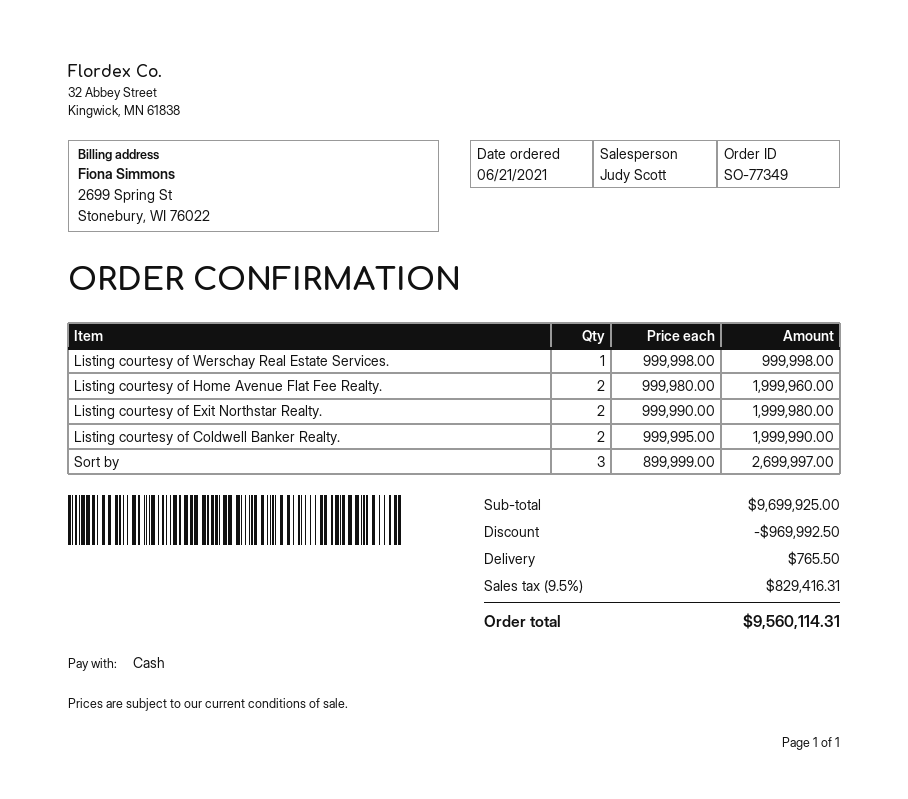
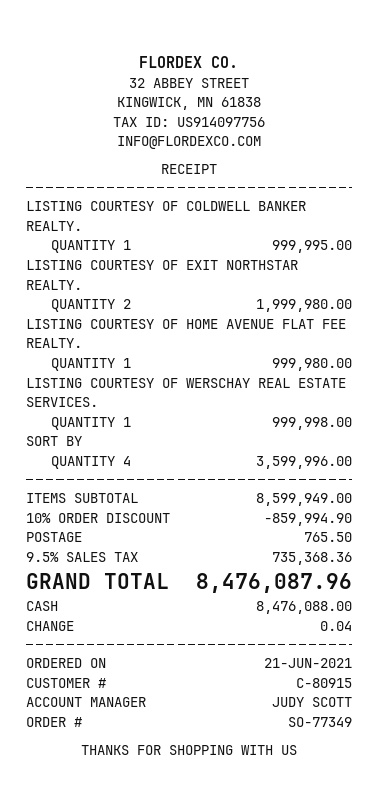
Listing courtesy of Home Avenue Flat Fee Realty.: 2 for 1999960.00 -> 1 for 999980.00
Listing courtesy of Coldwell Banker Realty.: 2 for 1999990.00 -> 1 for 999995.00
Sort by: 3 for 2699997.00 -> 4 for 3599996.00
subtotal: 9699925.00 -> 8599949.00
discount: 969992.50 -> 859994.90
tax: 9.5% = 829416.31 -> 9.5% = 735368.36
total: 9560114.31 -> 8476087.96

